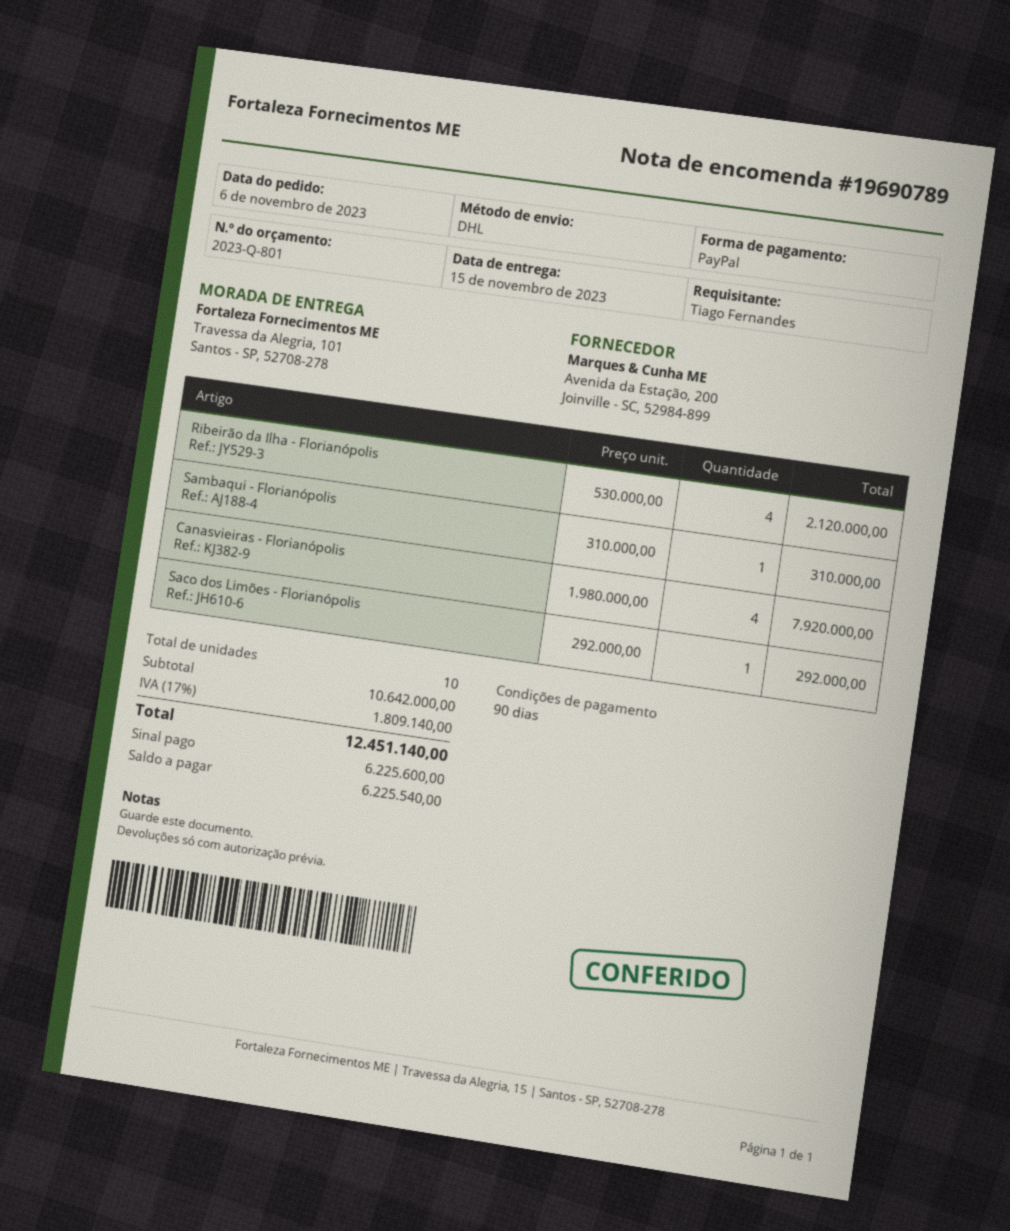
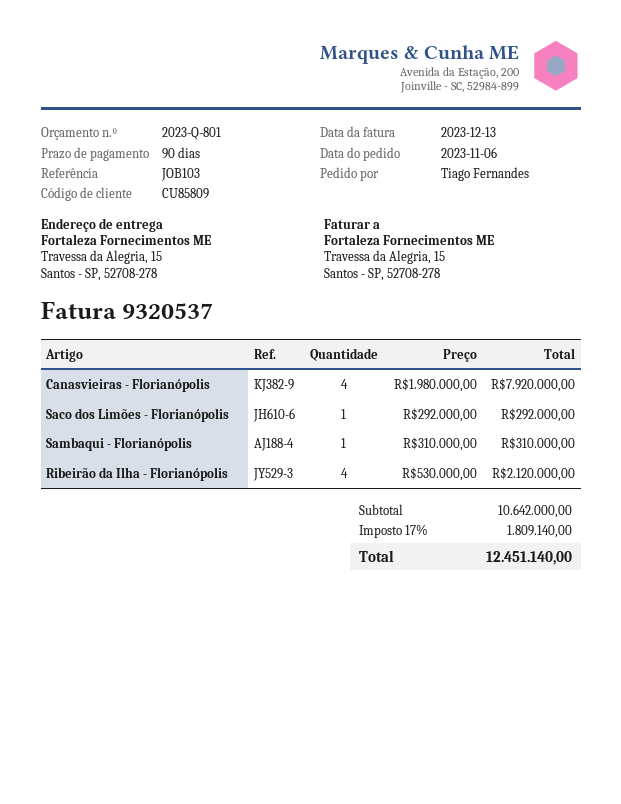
ship to: Travessa da Alegria, 101, Santos - SP, 52708-278 -> Travessa da Alegria, 15, Santos - SP, 52708-278

